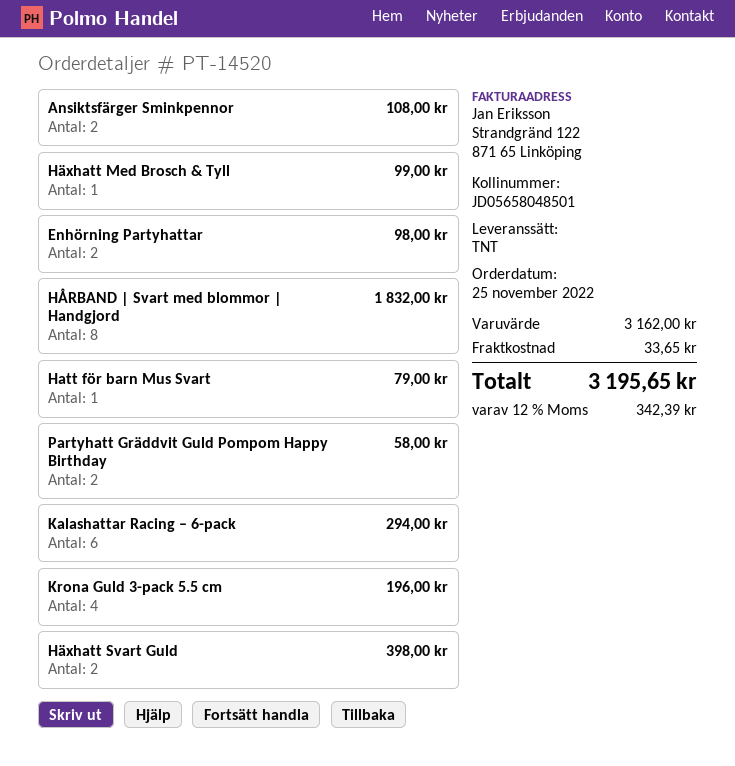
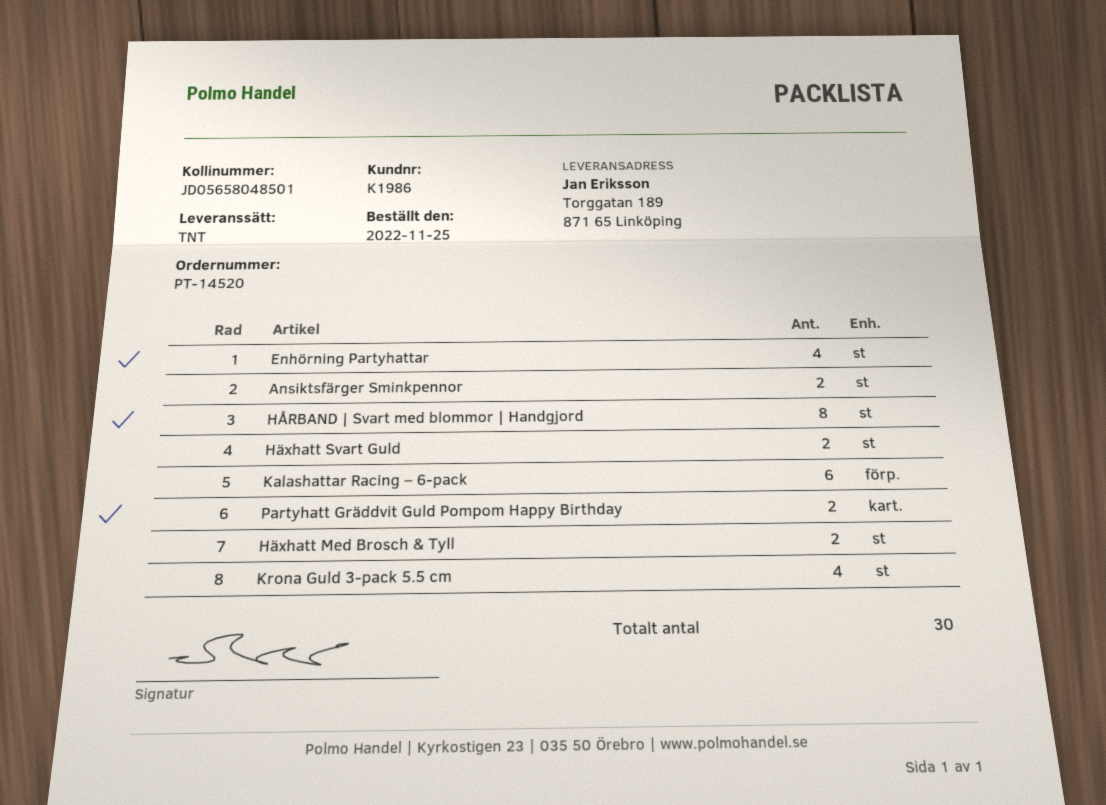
Häxhatt Med Brosch & Tyll: 1 -> 2
Enhörning Partyhattar: 2 -> 4
Hatt för barn Mus Svart: 1 -> none

